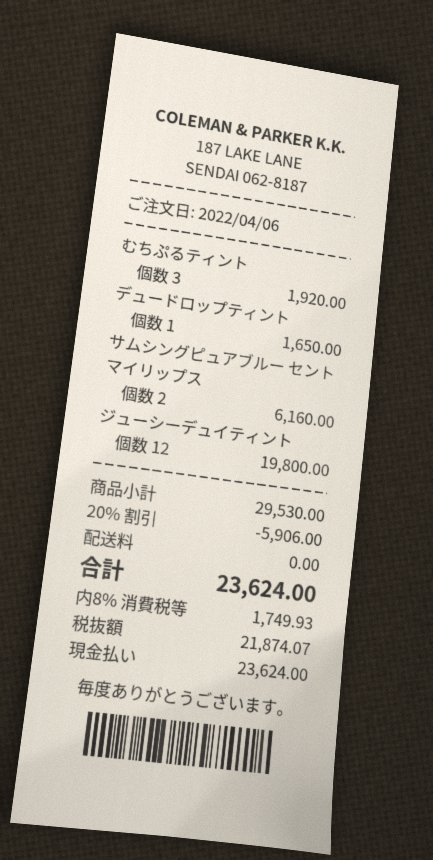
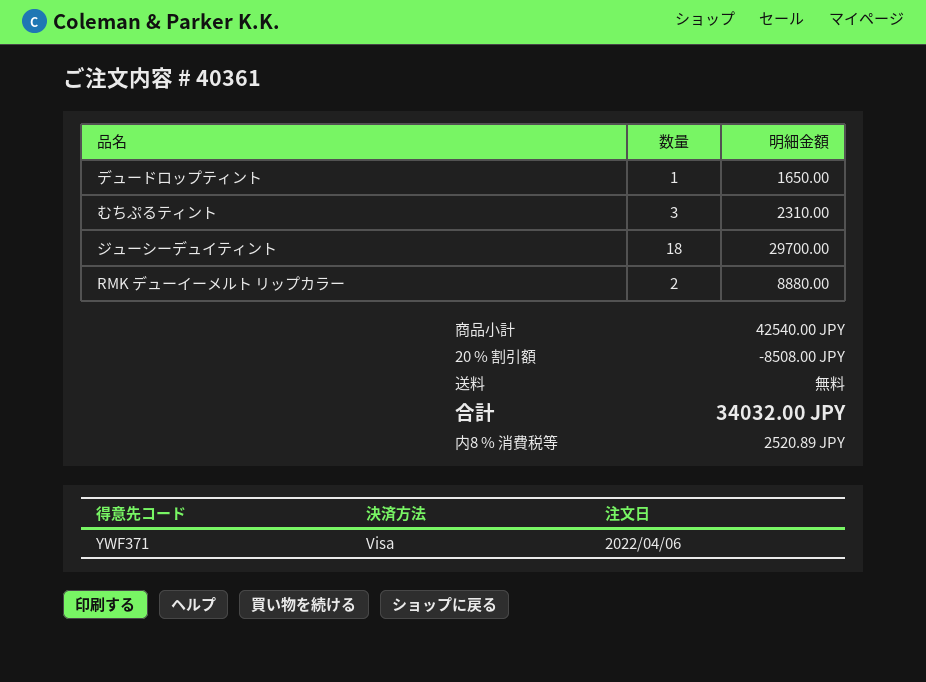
payment method: cash -> Visa
むちぷるティント: 3 for 1920.00 -> 3 for 2310.00
サムシングピュアブルー セント マイリップス: 2 for 6160.00 -> none
ジューシーデュイティント: 12 for 19800.00 -> 18 for 29700.00
RMK デューイーメルト リップカラー: none -> 2 for 8880.00
subtotal: 29530.00 -> 42540.00
discount: 20% = 5906.00 -> 20% = 8508.00
tax: 8% = 1749.93 -> 8% = 2520.89
total: 23624.00 -> 34032.00

